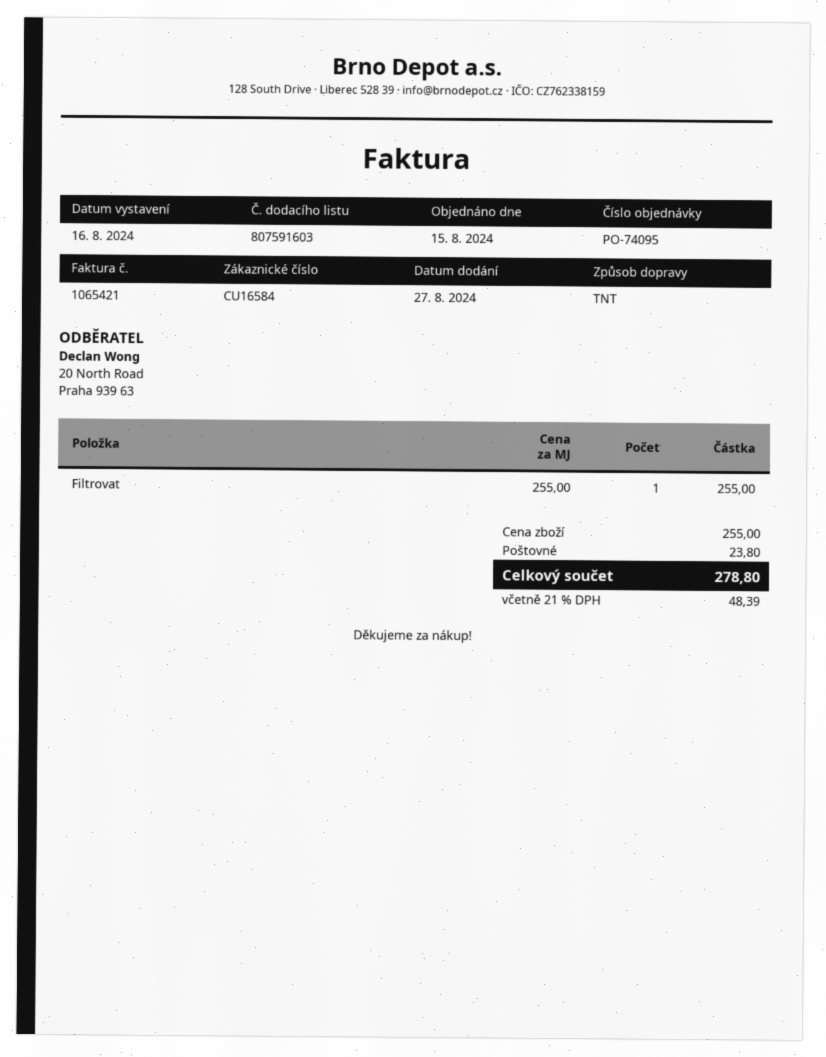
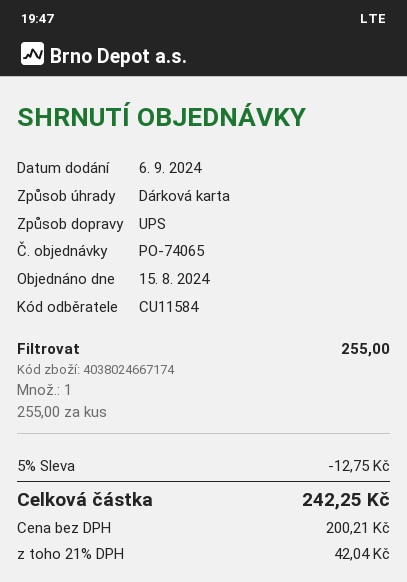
order number: PO-74095 -> PO-74065
delivery date: 2024-08-27 -> 2024-09-06
customer number: CU16584 -> CU11584
shipping method: TNT -> UPS
discount: none -> 5% = 12.75
shipping: 23.80 -> none
tax: 21% = 48.39 -> 21% = 42.04
total: 278.80 -> 242.25

